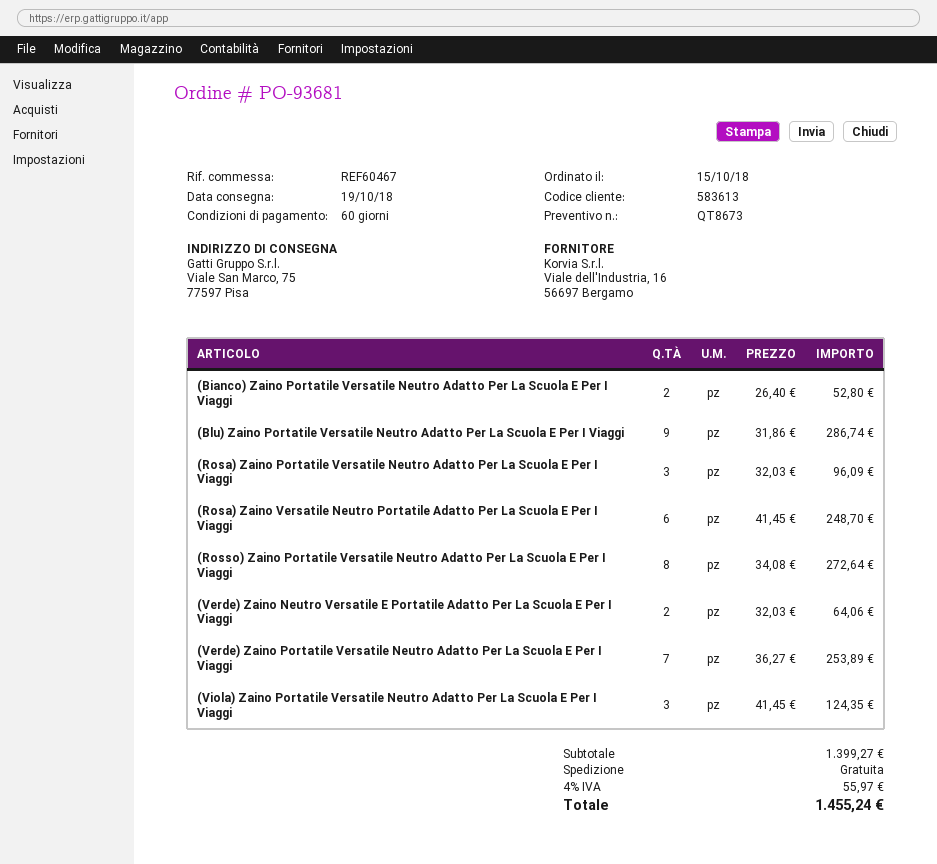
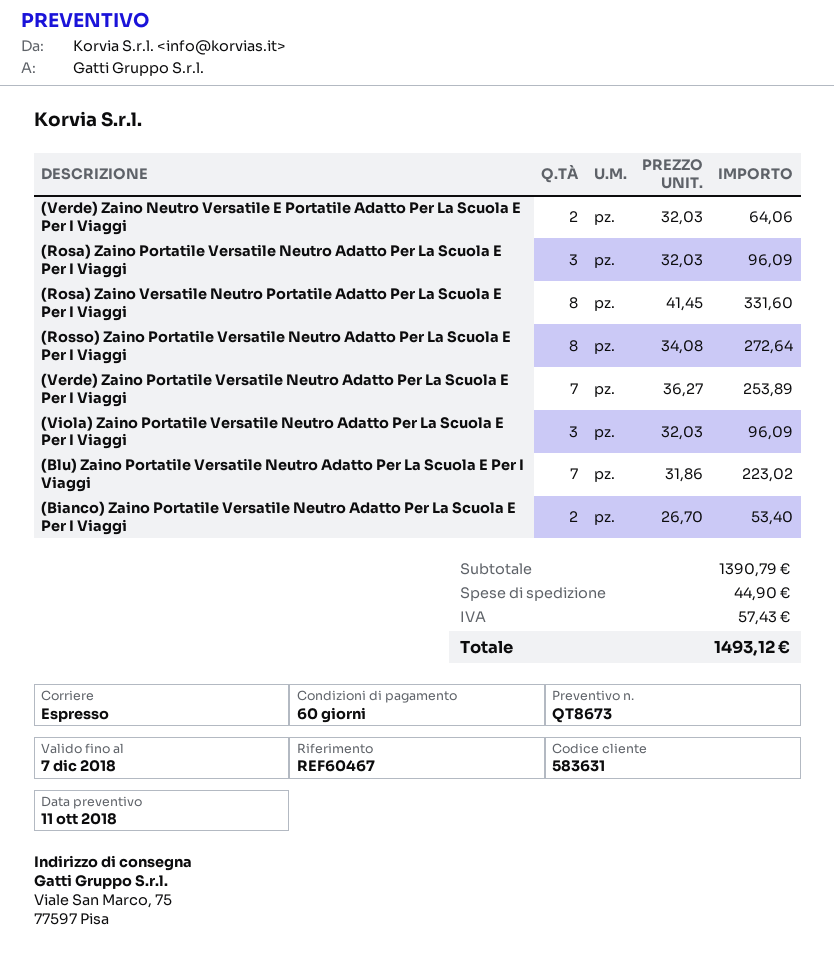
customer number: 583613 -> 583631
(Bianco) Zaino Portatile Versatile Neutro Adatto Per La Scuola E Per I Viaggi: 2 x 26.40 = 52.80 -> 2 x 26.70 = 53.40
(Blu) Zaino Portatile Versatile Neutro Adatto Per La Scuola E Per I Viaggi: 9 x 31.86 = 286.74 -> 7 x 31.86 = 223.02
(Rosa) Zaino Versatile Neutro Portatile Adatto Per La Scuola E Per I Viaggi: 6 x 41.45 = 248.70 -> 8 x 41.45 = 331.60
(Viola) Zaino Portatile Versatile Neutro Adatto Per La Scuola E Per I Viaggi: 3 x 41.45 = 124.35 -> 3 x 32.03 = 96.09
subtotal: 1399.27 -> 1390.79
shipping: 0.00 -> 44.90
tax: 55.97 -> 57.43
total: 1455.24 -> 1493.12

